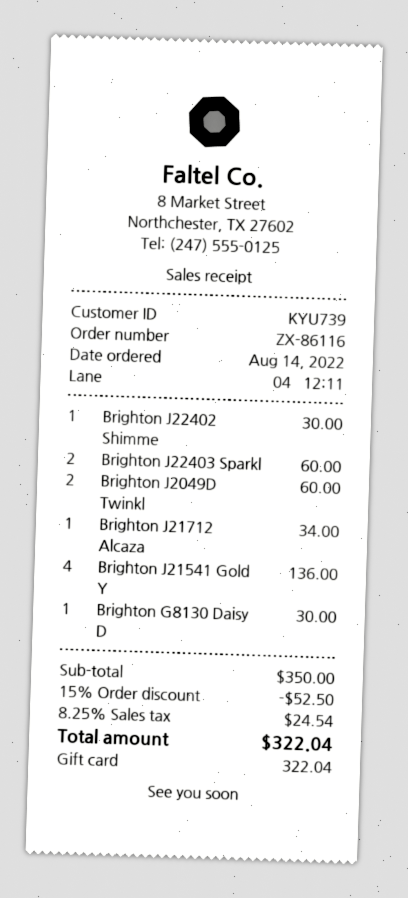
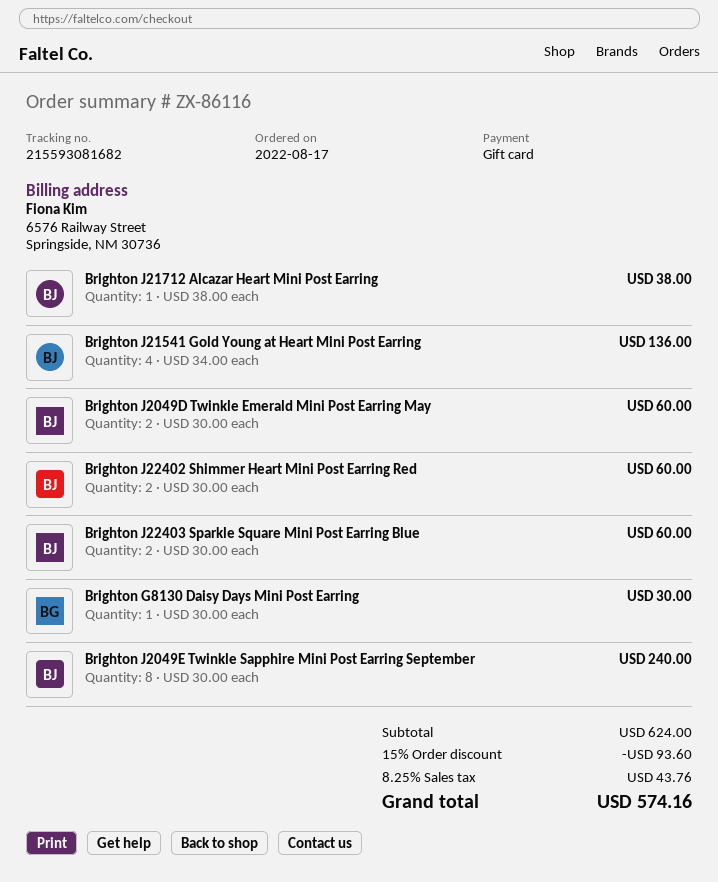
order date: 2022-08-14 -> 2022-08-17
Brighton J22402 Shimme: 1 for 30.00 -> 2 for 60.00
Brighton J21712 Alcaza: 1 for 34.00 -> 1 for 38.00
Brighton J2049E Twinkle Sapphire Mini Post Earring September: none -> 8 for 240.00
subtotal: 350.00 -> 624.00
discount: 15% = 52.50 -> 15% = 93.60
tax: 8.25% = 24.54 -> 8.25% = 43.76
total: 322.04 -> 574.16

